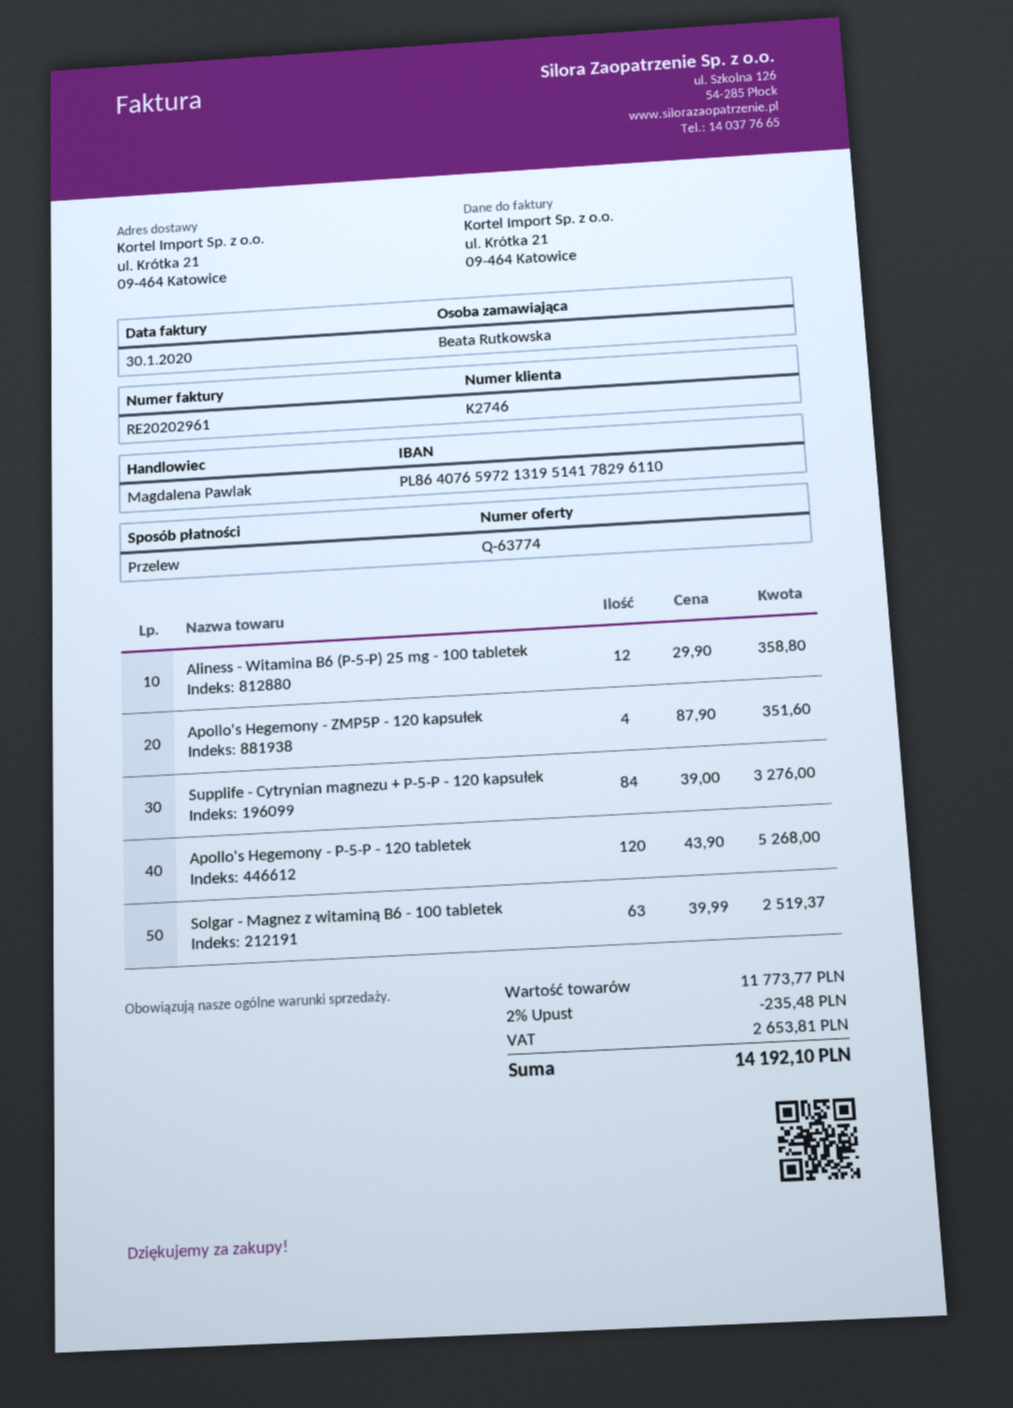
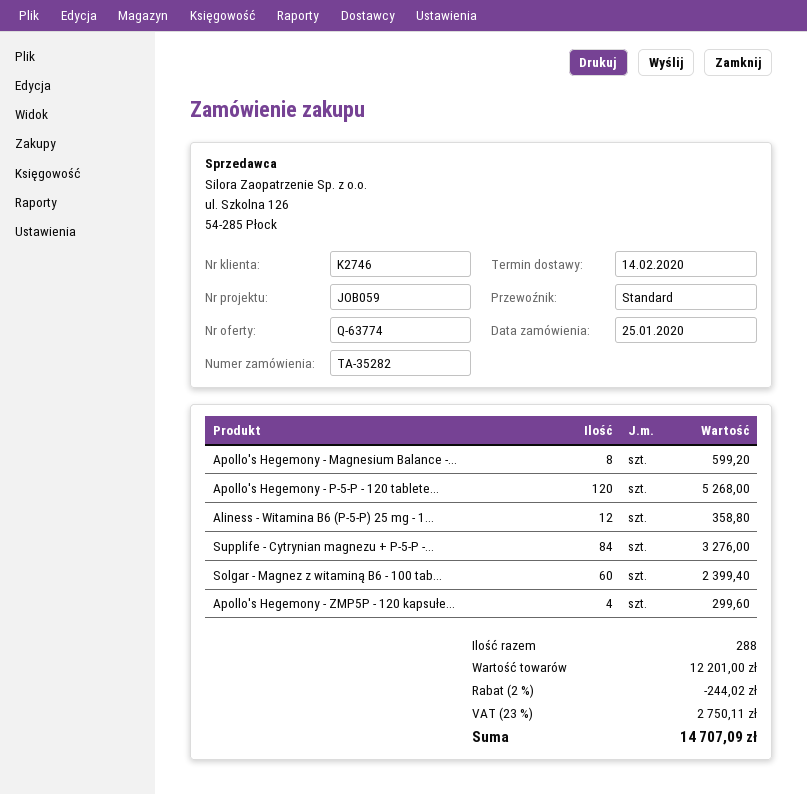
Apollo's Hegemony - ZMP5P - 120 kapsułek: 4 for 351.60 -> 4 for 299.60
Solgar - Magnez z witaminą B6 - 100 tabletek: 63 for 2519.37 -> 60 for 2399.40
Apollo's Hegemony - Magnesium Balance -...: none -> 8 for 599.20
subtotal: 11773.77 -> 12201.00
discount: 2% = 235.48 -> 2% = 244.02
tax: 2653.81 -> 2750.11
total: 14192.10 -> 14707.09

